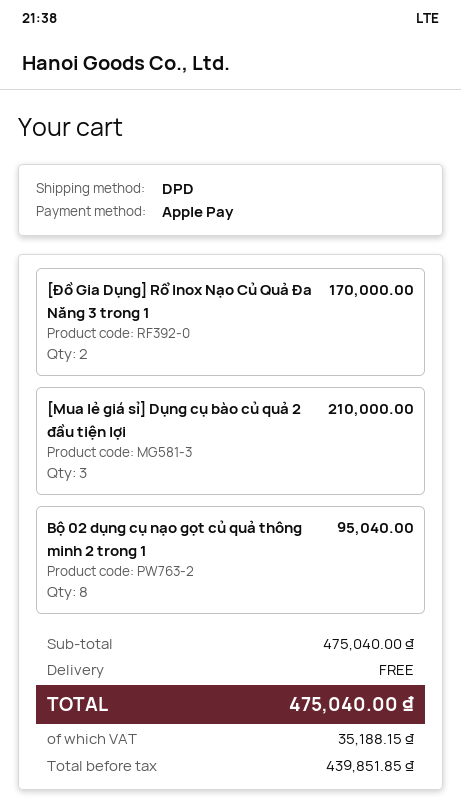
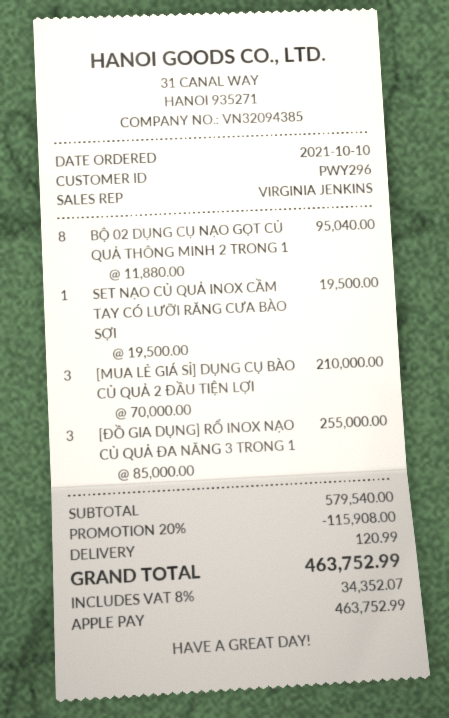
[Đồ Gia Dụng] Rổ Inox Nạo Củ Quả Đa Năng 3 trong 1: 2 for 170000.00 -> 3 for 255000.00
SET NẠO CỦ QUẢ INOX CẦM TAY CÓ LƯỠI RĂNG CƯA BÀO SỢI: none -> 1 for 19500.00
subtotal: 475040.00 -> 579540.00
discount: none -> 20% = 115908.00
shipping: 0.00 -> 120.99
tax: 35188.15 -> 34352.07
total: 475040.00 -> 463752.99

